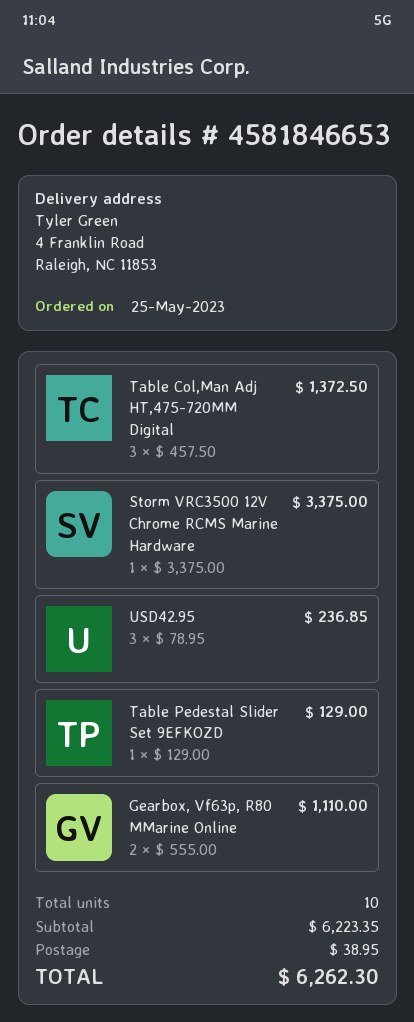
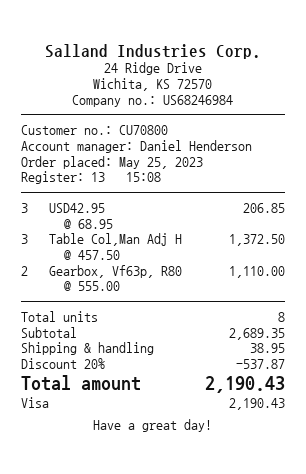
Storm VRC3500 12V Chrome RCMS Marine Hardware: 1 x 3375.00 = 3375.00 -> none
USD42.95: 3 x 78.95 = 236.85 -> 3 x 68.95 = 206.85
Table Pedestal Slider Set 9EFKOZD: 1 x 129.00 = 129.00 -> none
total quantity: 10 -> 8
subtotal: 6223.35 -> 2689.35
discount: none -> 20% = 537.87
total: 6262.30 -> 2190.43

